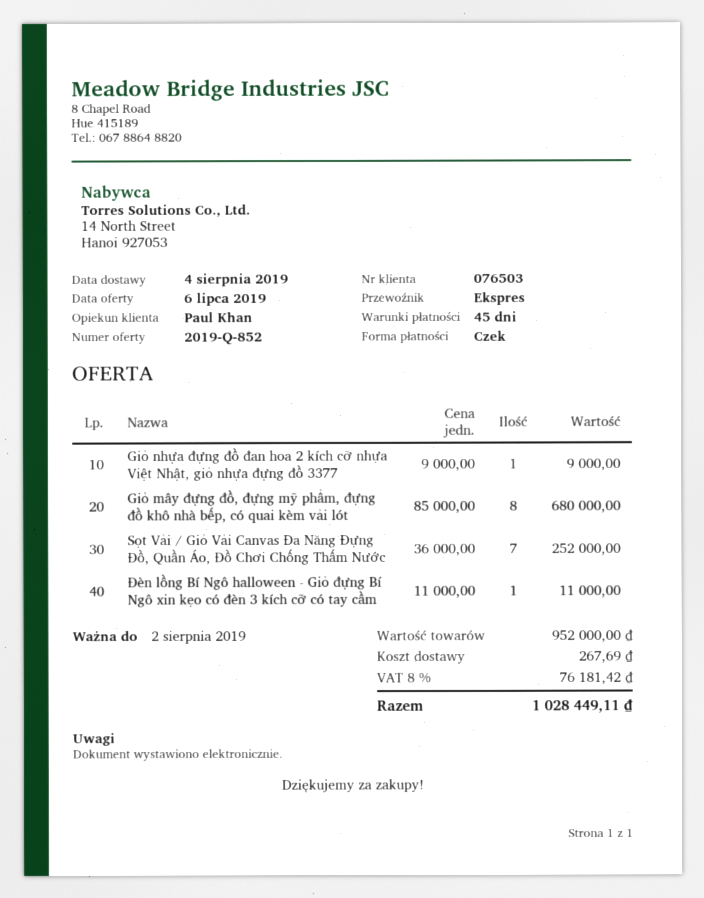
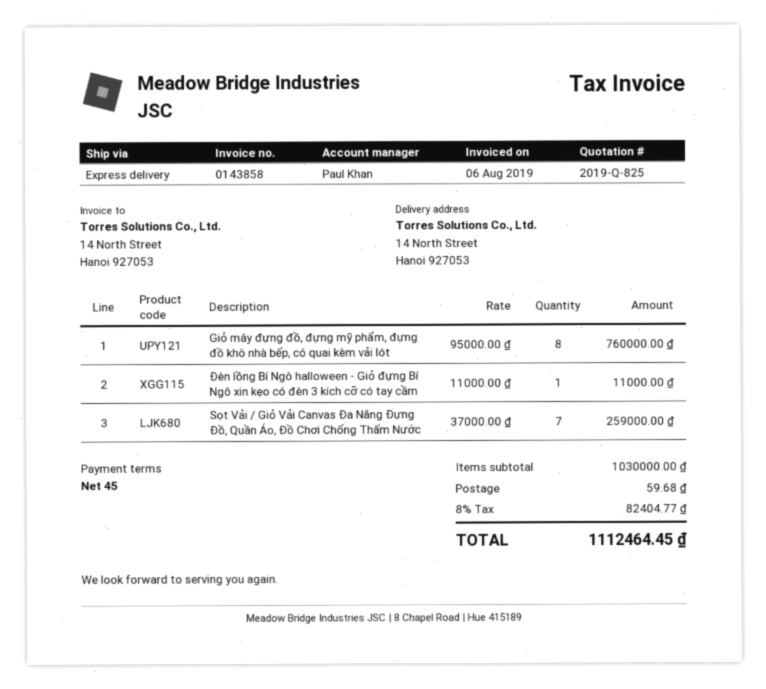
quote number: 2019-Q-852 -> 2019-Q-825
Giỏ nhựa đựng đồ đan hoa 2 kích cỡ nhựa Việt Nhật, giỏ nhựa đựng đồ 3377: 1 x 9000.00 = 9000.00 -> none
Giỏ mây đựng đồ, đựng mỹ phẩm, đựng đồ khô nhà bếp, có quai kèm vải lót: 8 x 85000.00 = 680000.00 -> 8 x 95000.00 = 760000.00
Sọt Vải / Giỏ Vải Canvas Đa Năng Đựng Đồ, Quần Áo, Đồ Chơi Chống Thấm Nước: 7 x 36000.00 = 252000.00 -> 7 x 37000.00 = 259000.00
subtotal: 952000.00 -> 1030000.00
shipping: 267.69 -> 59.68
tax: 8% = 76181.42 -> 8% = 82404.77
total: 1028449.11 -> 1112464.45

